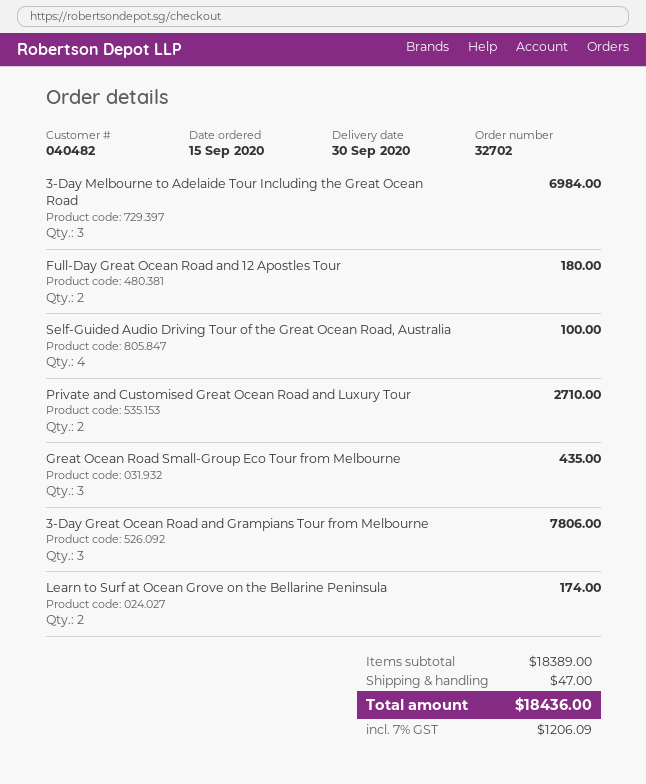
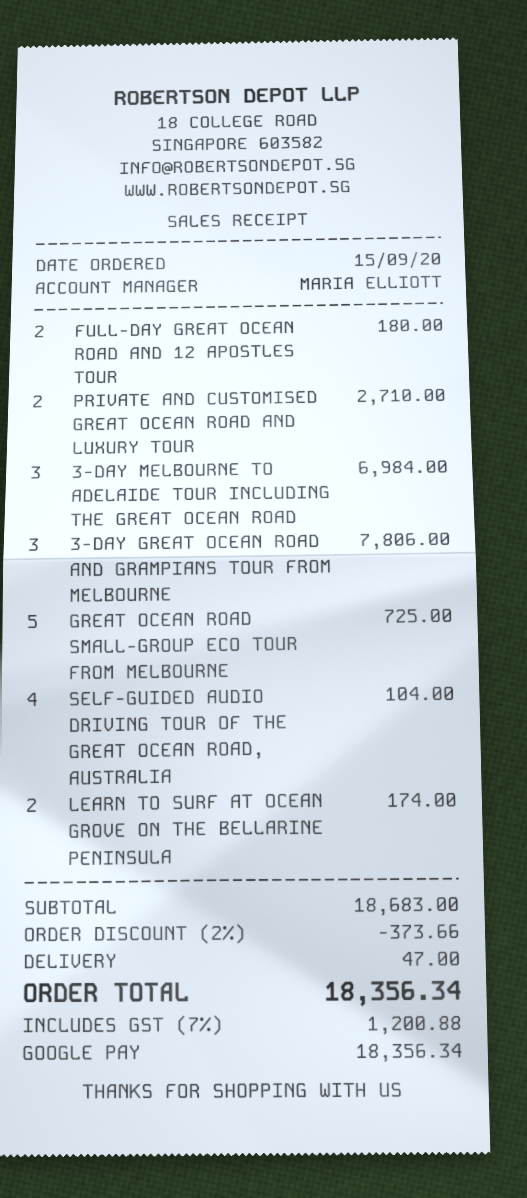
Self-Guided Audio Driving Tour of the Great Ocean Road, Australia: 4 for 100.00 -> 4 for 104.00
Great Ocean Road Small-Group Eco Tour from Melbourne: 3 for 435.00 -> 5 for 725.00
subtotal: 18389.00 -> 18683.00
discount: none -> 2% = 373.66
tax: 7% = 1206.09 -> 7% = 1200.88
total: 18436.00 -> 18356.34

